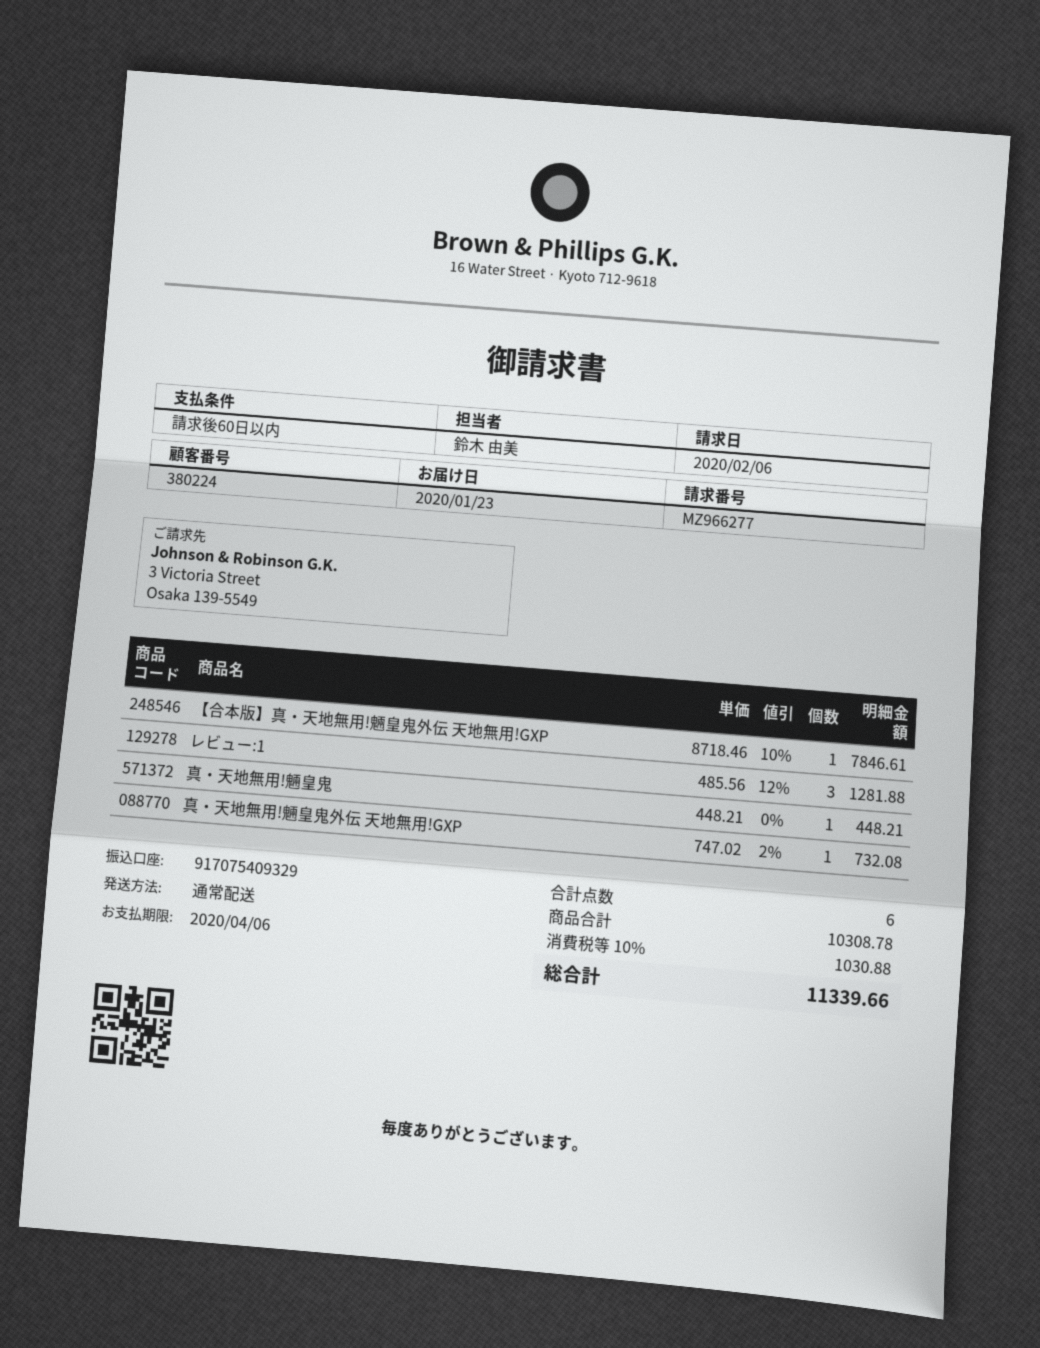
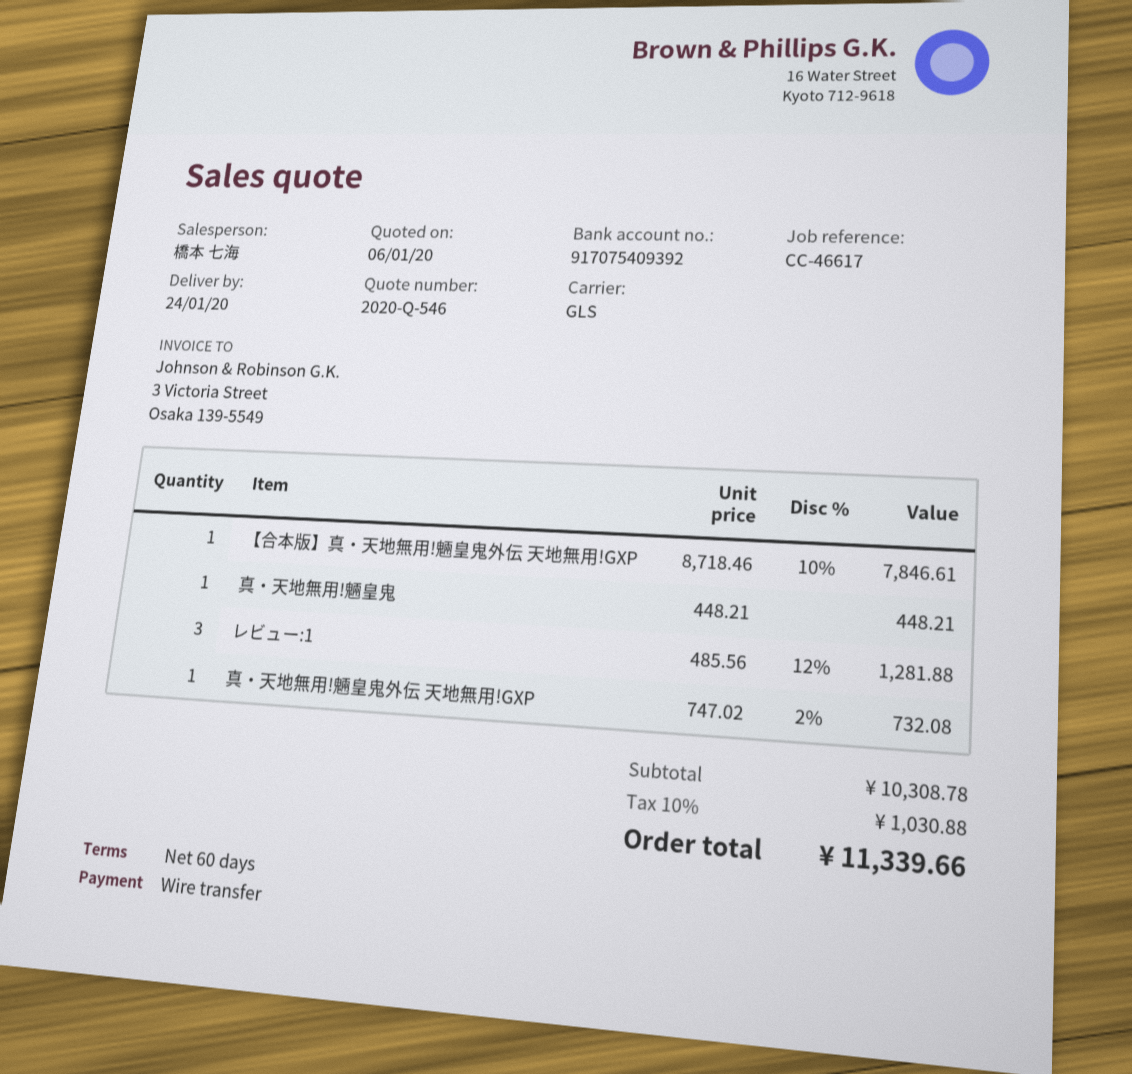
delivery date: 2020-01-23 -> 2020-01-24
sales rep: 鈴木 由美 -> 橋本 七海
bank account: 917075409329 -> 917075409392
shipping method: standard -> GLS

